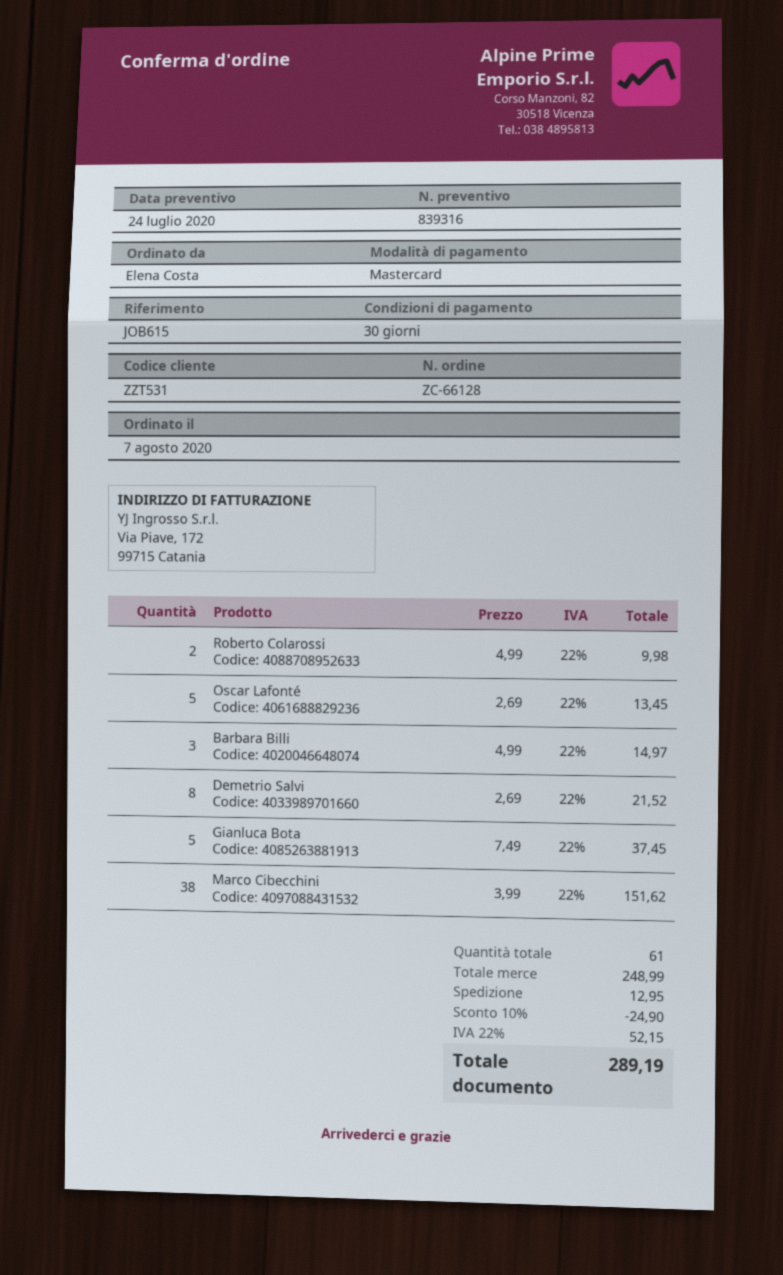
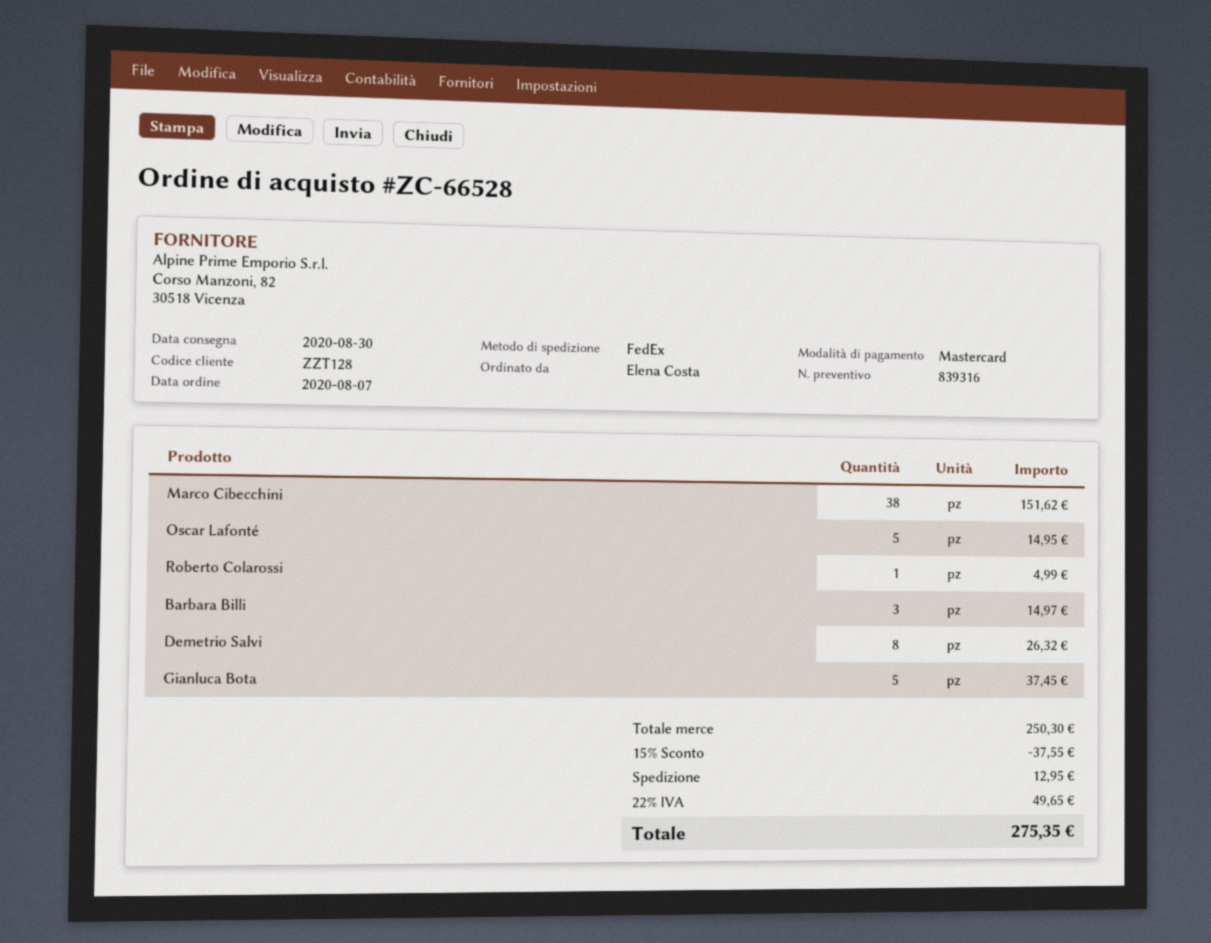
order number: ZC-66128 -> ZC-66528
customer number: ZZT531 -> ZZT128
Roberto Colarossi: 2 for 9.98 -> 1 for 4.99
Oscar Lafonté: 5 for 13.45 -> 5 for 14.95
Demetrio Salvi: 8 for 21.52 -> 8 for 26.32
subtotal: 248.99 -> 250.30
discount: 10% = 24.90 -> 15% = 37.55
tax: 22% = 52.15 -> 22% = 49.65
total: 289.19 -> 275.35

